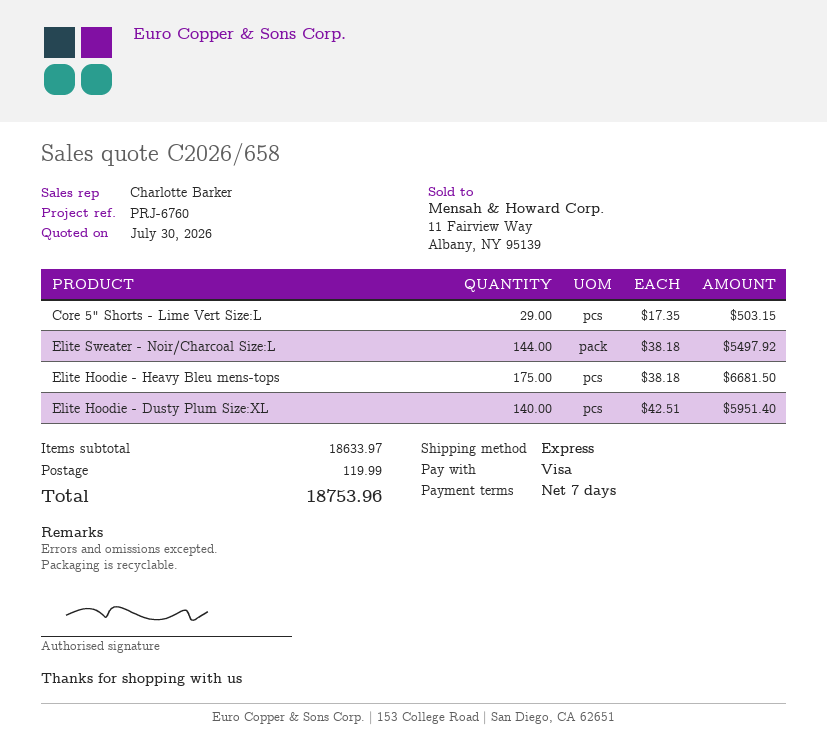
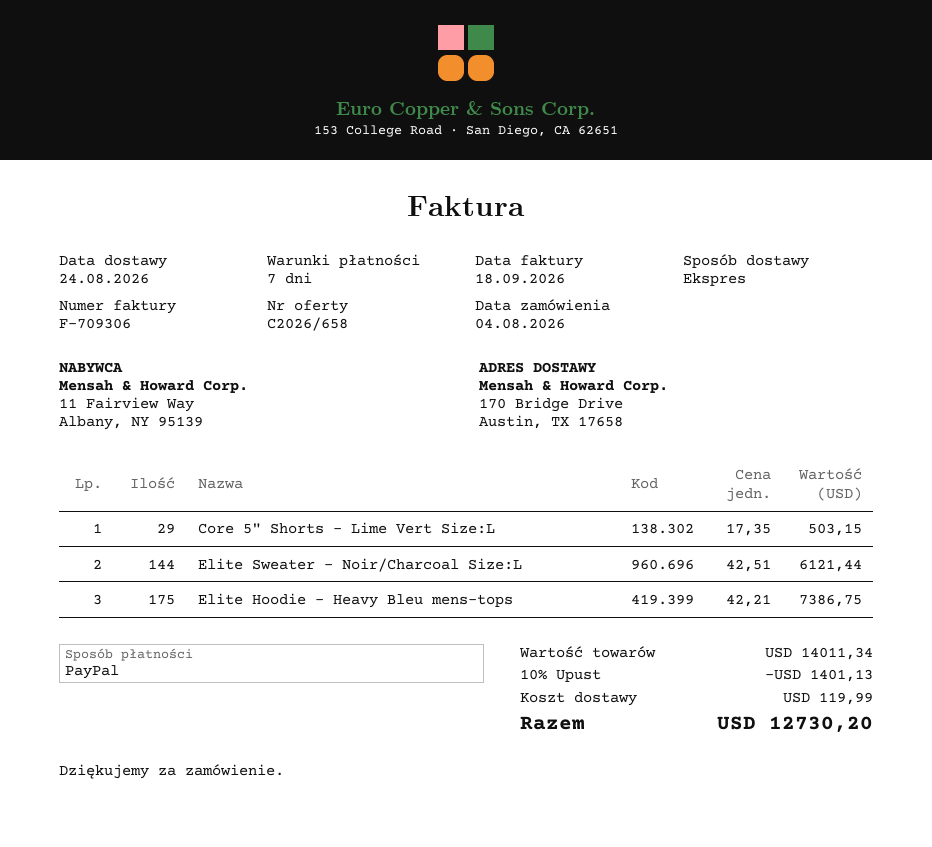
payment method: Visa -> PayPal
Elite Sweater - Noir/Charcoal Size:L: 144 x 38.18 = 5497.92 -> 144 x 42.51 = 6121.44
Elite Hoodie - Heavy Bleu mens-tops: 175 x 38.18 = 6681.50 -> 175 x 42.21 = 7386.75
Elite Hoodie - Dusty Plum Size:XL: 140 x 42.51 = 5951.40 -> none
subtotal: 18633.97 -> 14011.34
discount: none -> 10% = 1401.13
total: 18753.96 -> 12730.20

